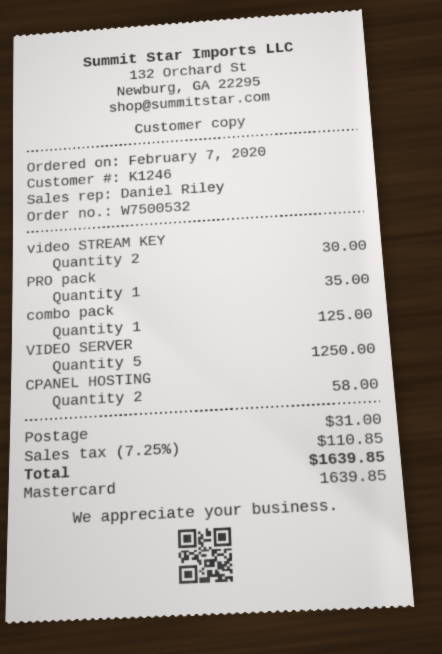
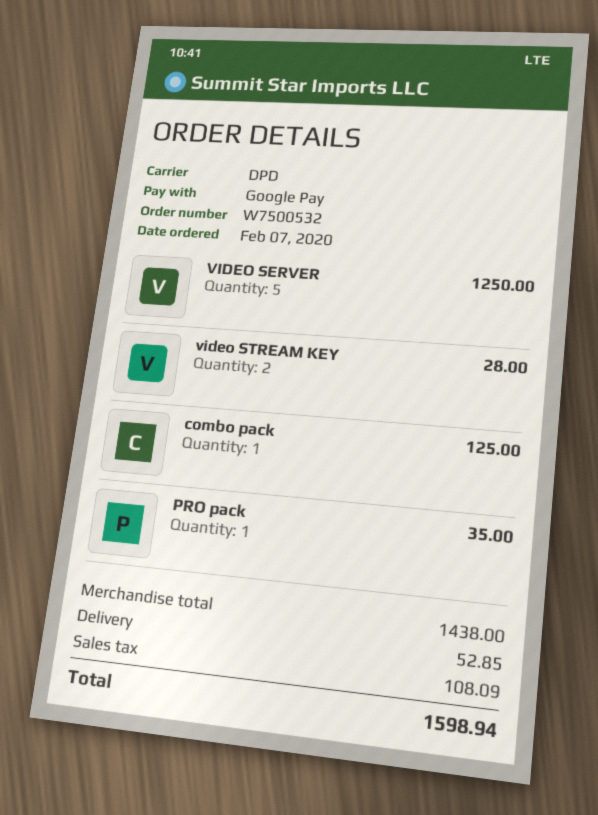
payment method: Mastercard -> Google Pay
video STREAM KEY: 2 for 30.00 -> 2 for 28.00
CPANEL HOSTING: 2 for 58.00 -> none
shipping: 31.00 -> 52.85
tax: 110.85 -> 108.09
total: 1639.85 -> 1598.94

